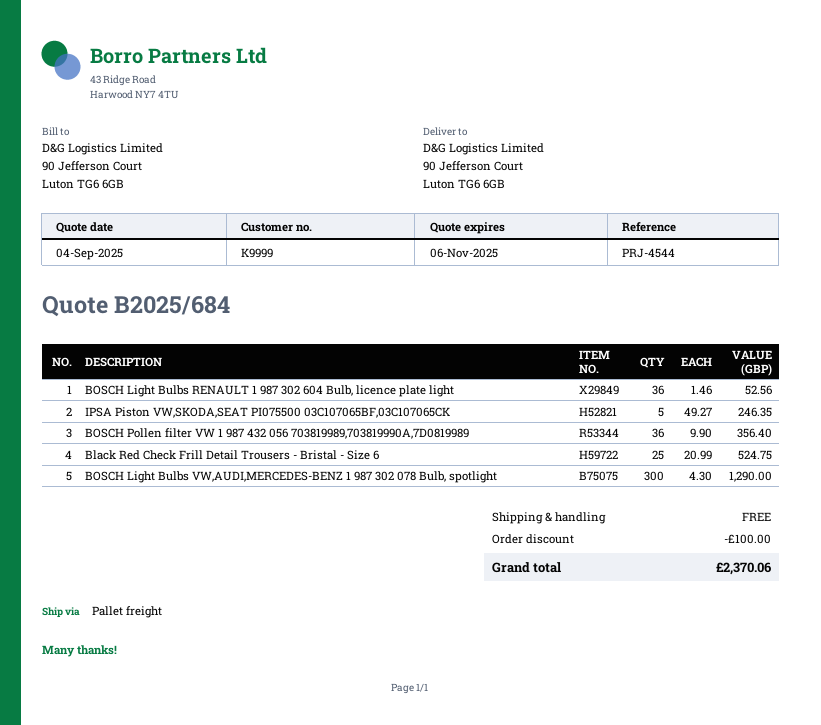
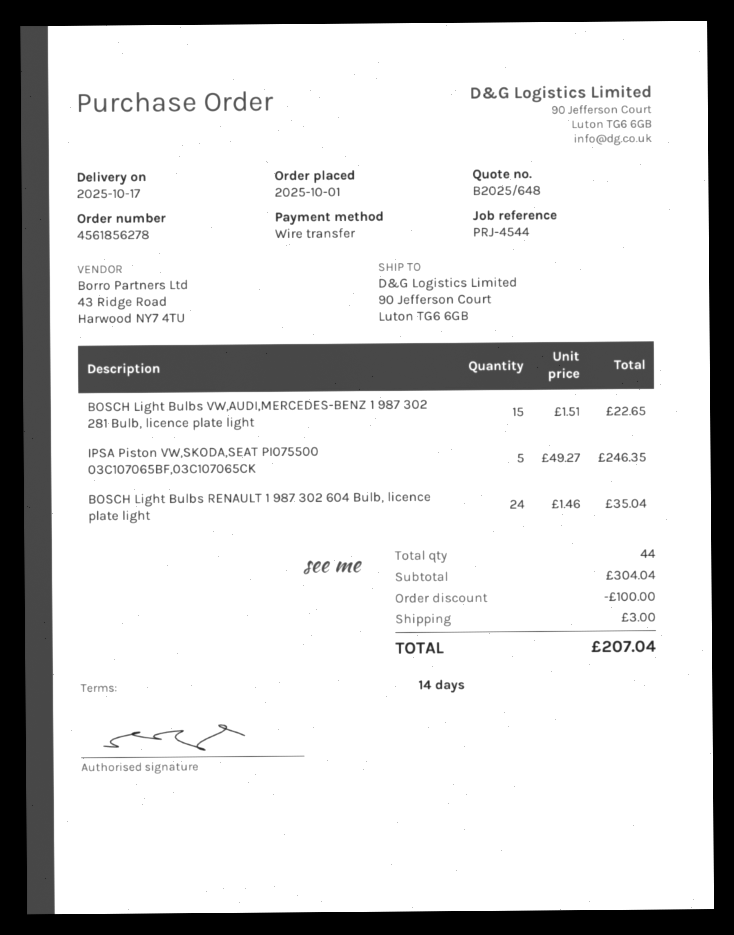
quote number: B2025/684 -> B2025/648
BOSCH Light Bulbs RENAULT 1 987 302 604 Bulb, licence plate light: 36 x 1.46 = 52.56 -> 24 x 1.46 = 35.04
BOSCH Pollen filter VW 1 987 432 056 703819989,703819990A,7D0819989: 36 x 9.90 = 356.40 -> none
Black Red Check Frill Detail Trousers - Bristal - Size 6: 25 x 20.99 = 524.75 -> none
BOSCH Light Bulbs VW,AUDI,MERCEDES-BENZ 1 987 302 078 Bulb, spotlight: 300 x 4.30 = 1290.00 -> none
BOSCH Light Bulbs VW,AUDI,MERCEDES-BENZ 1 987 302 281 Bulb, licence plate light: none -> 15 x 1.51 = 22.65
shipping: 0.00 -> 3.00
total: 2370.06 -> 207.04

